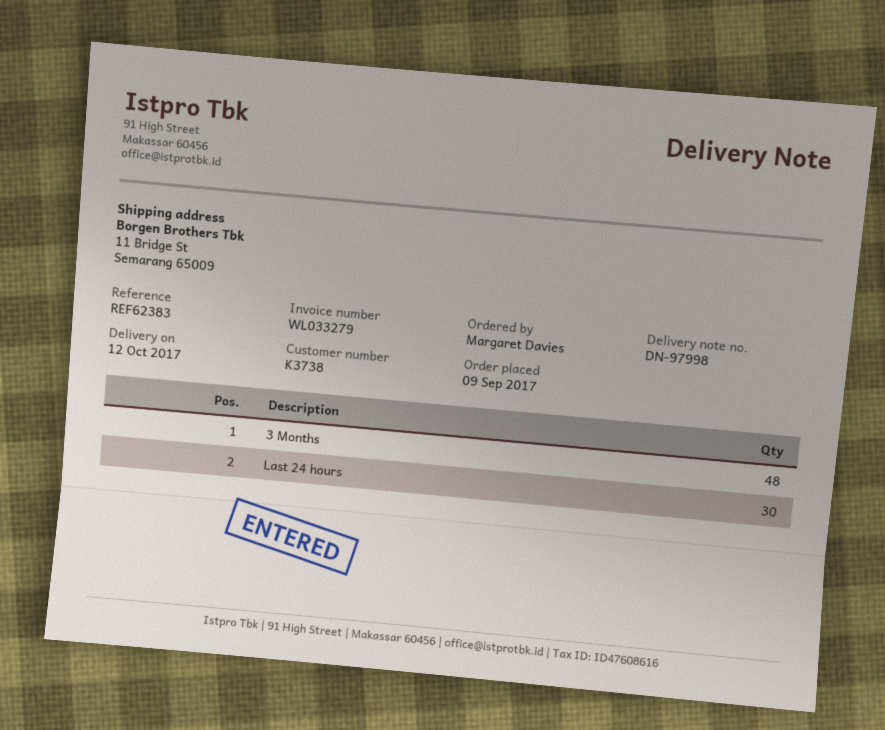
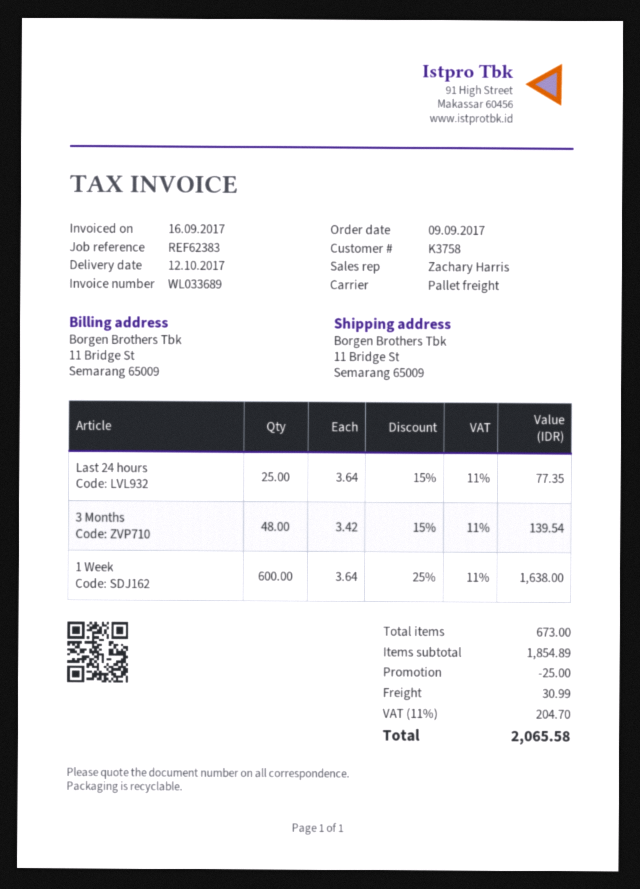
invoice number: WL033279 -> WL033689
customer number: K3738 -> K3758
Last 24 hours: 30 -> 25
1 Week: none -> 600

